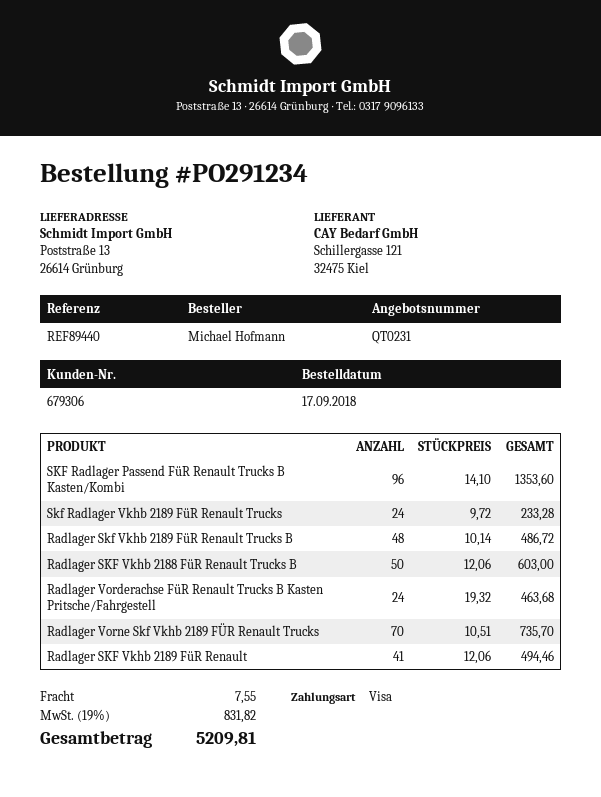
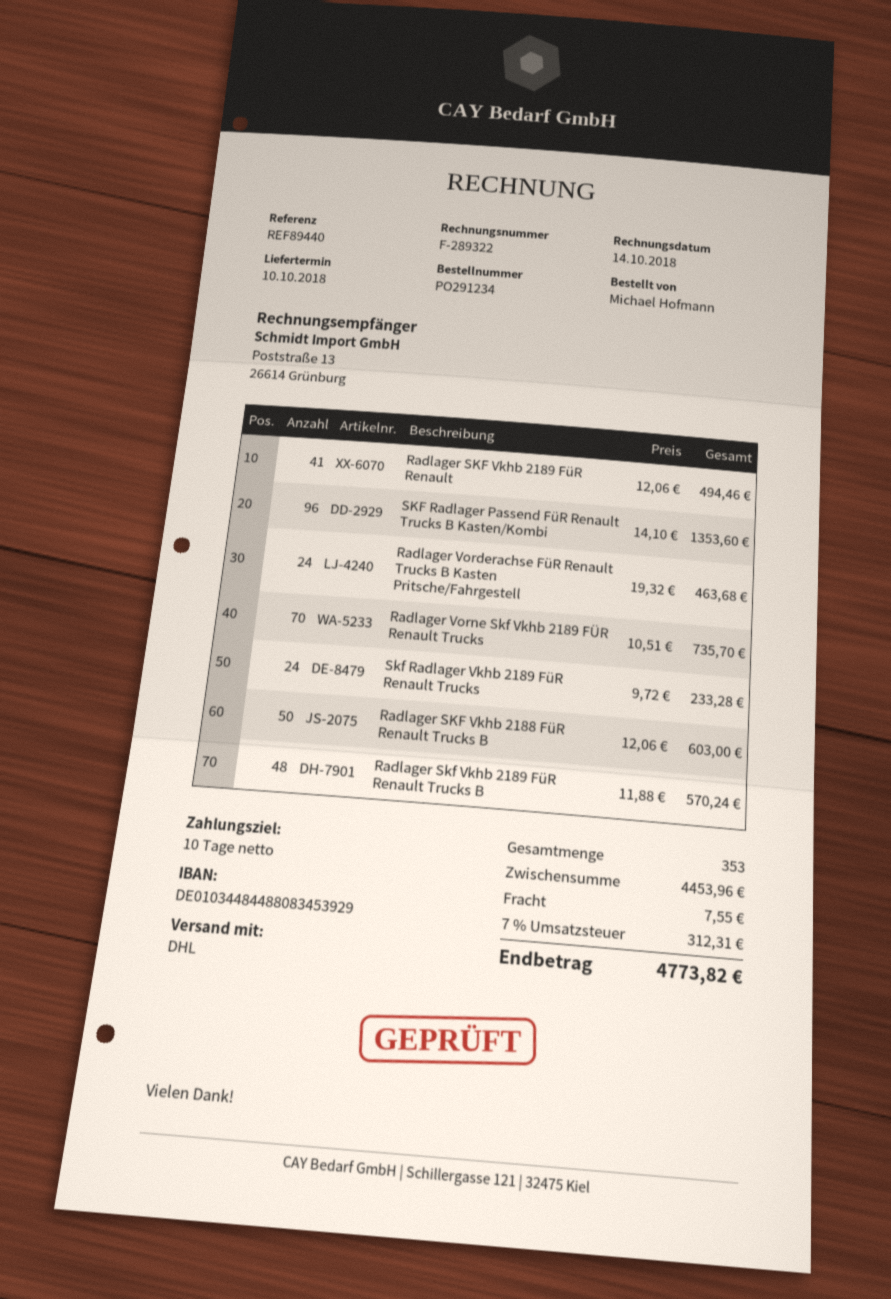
Radlager Skf Vkhb 2189 FüR Renault Trucks B: 48 x 10.14 = 486.72 -> 48 x 11.88 = 570.24
tax: 19% = 831.82 -> 7% = 312.31
total: 5209.81 -> 4773.82

